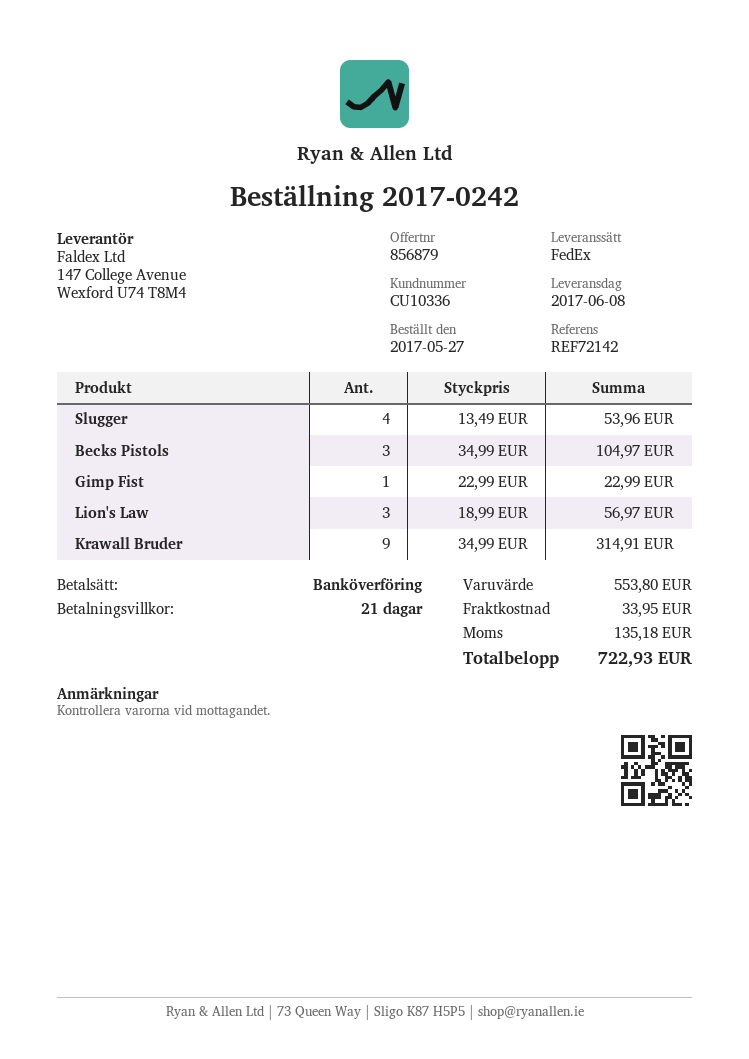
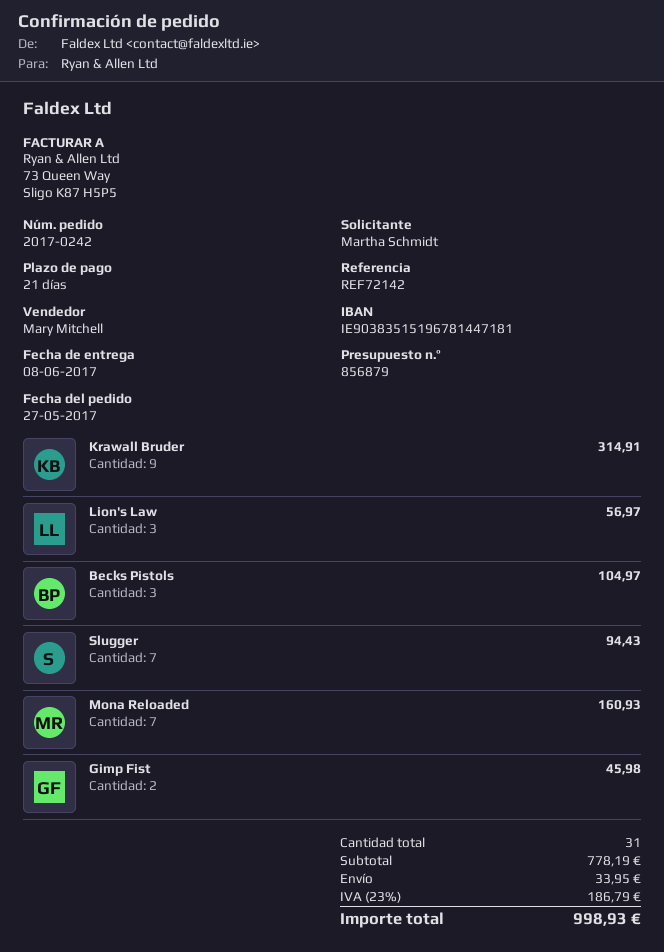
Slugger: 4 for 53.96 -> 7 for 94.43
Gimp Fist: 1 for 22.99 -> 2 for 45.98
Mona Reloaded: none -> 7 for 160.93
subtotal: 553.80 -> 778.19
tax: 135.18 -> 186.79
total: 722.93 -> 998.93

